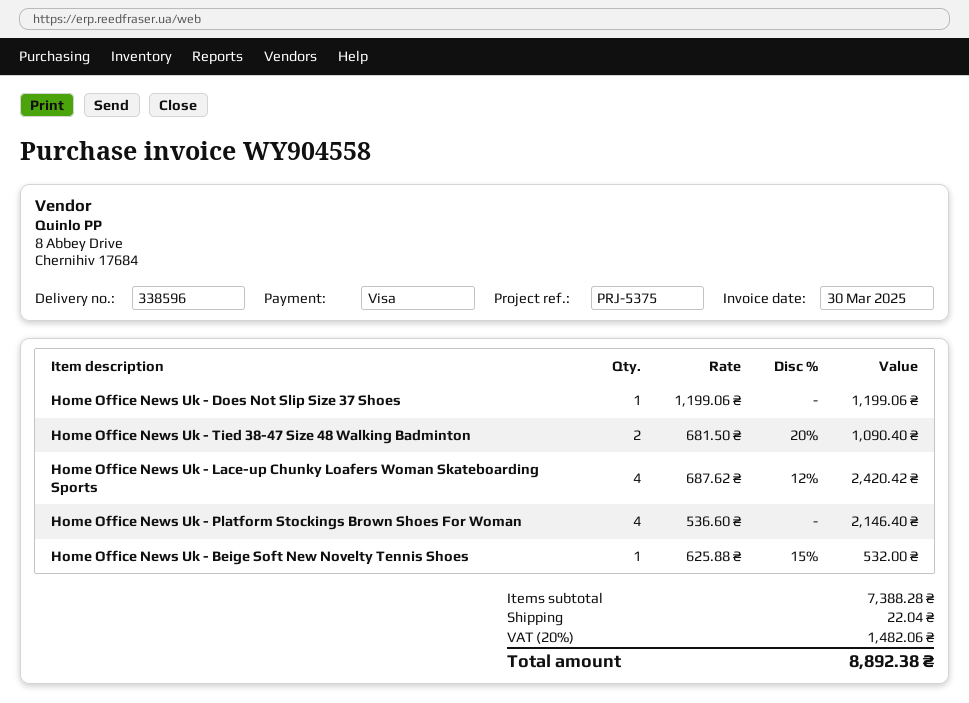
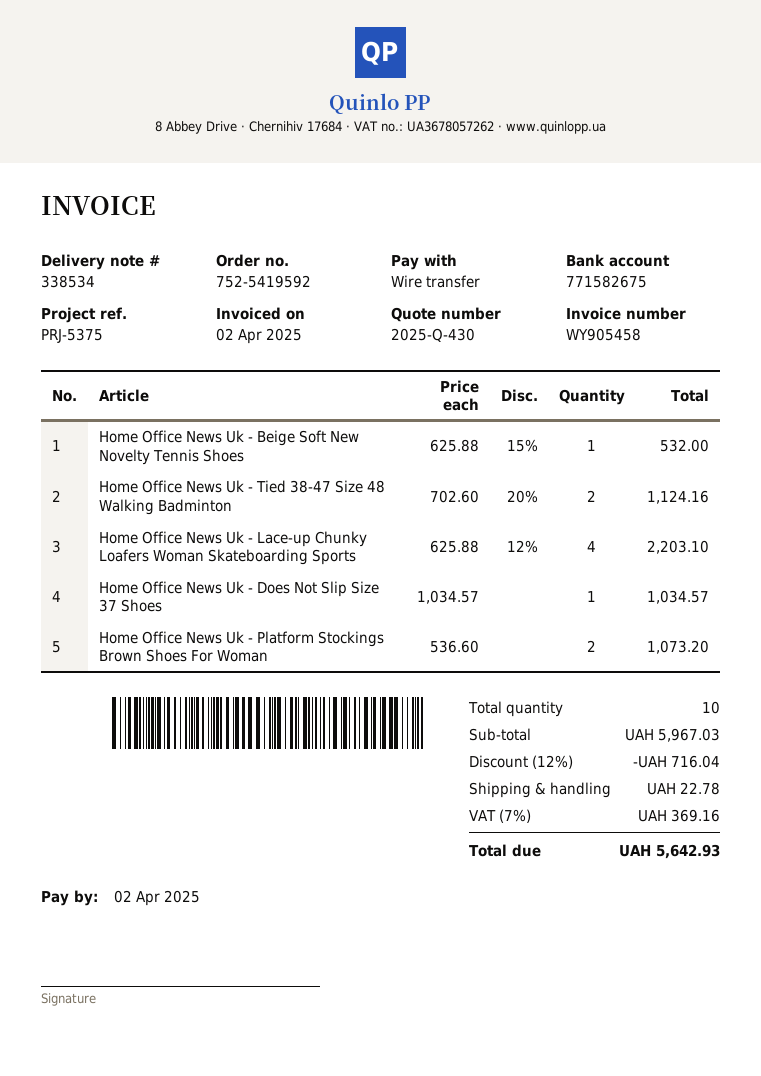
delivery note number: 338596 -> 338534
invoice number: WY904558 -> WY905458
invoice date: 2025-03-30 -> 2025-04-02
payment method: Visa -> bank transfer
Home Office News Uk - Does Not Slip Size 37 Shoes: 1 x 1199.06 = 1199.06 -> 1 x 1034.57 = 1034.57
Home Office News Uk - Tied 38-47 Size 48 Walking Badminton: 2 x 681.50 - 20% = 1090.40 -> 2 x 702.60 - 20% = 1124.16
Home Office News Uk - Lace-up Chunky Loafers Woman Skateboarding Sports: 4 x 687.62 - 12% = 2420.42 -> 4 x 625.88 - 12% = 2203.10
Home Office News Uk - Platform Stockings Brown Shoes For Woman: 4 x 536.60 = 2146.40 -> 2 x 536.60 = 1073.20
subtotal: 7388.28 -> 5967.03
discount: none -> 12% = 716.04
shipping: 22.04 -> 22.78
tax: 20% = 1482.06 -> 7% = 369.16
total: 8892.38 -> 5642.93

